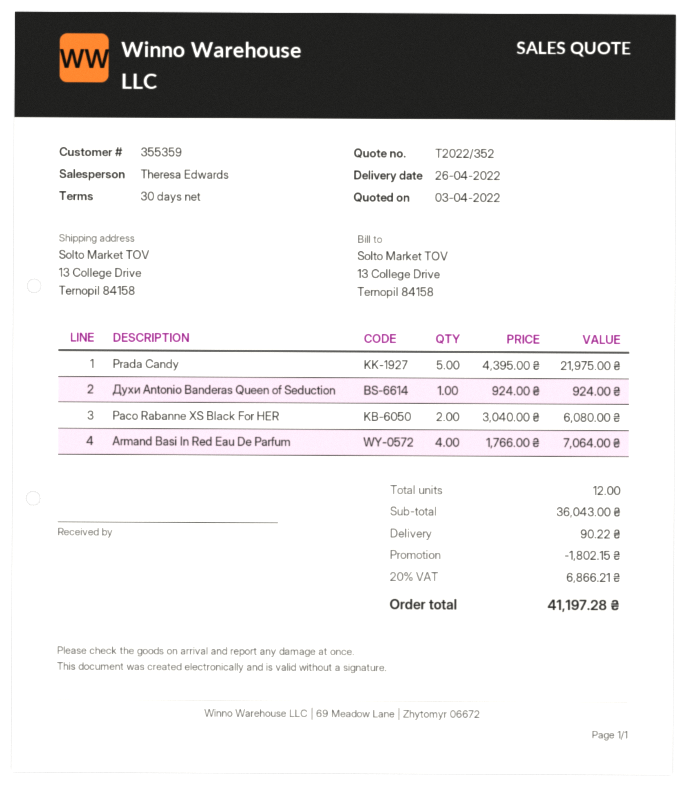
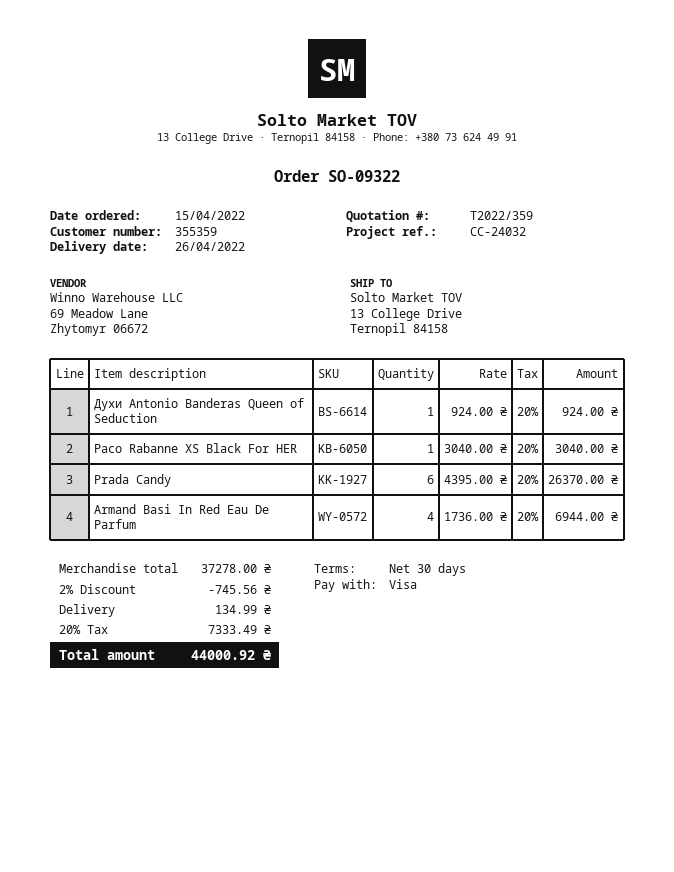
quote number: T2022/352 -> T2022/359
Prada Candy: 5 x 4395.00 = 21975.00 -> 6 x 4395.00 = 26370.00
Paco Rabanne XS Black For HER: 2 x 3040.00 = 6080.00 -> 1 x 3040.00 = 3040.00
Armand Basi In Red Eau De Parfum: 4 x 1766.00 = 7064.00 -> 4 x 1736.00 = 6944.00
subtotal: 36043.00 -> 37278.00
discount: 1802.15 -> 745.56
shipping: 90.22 -> 134.99
tax: 20% = 6866.21 -> 20% = 7333.49
total: 41197.28 -> 44000.92

